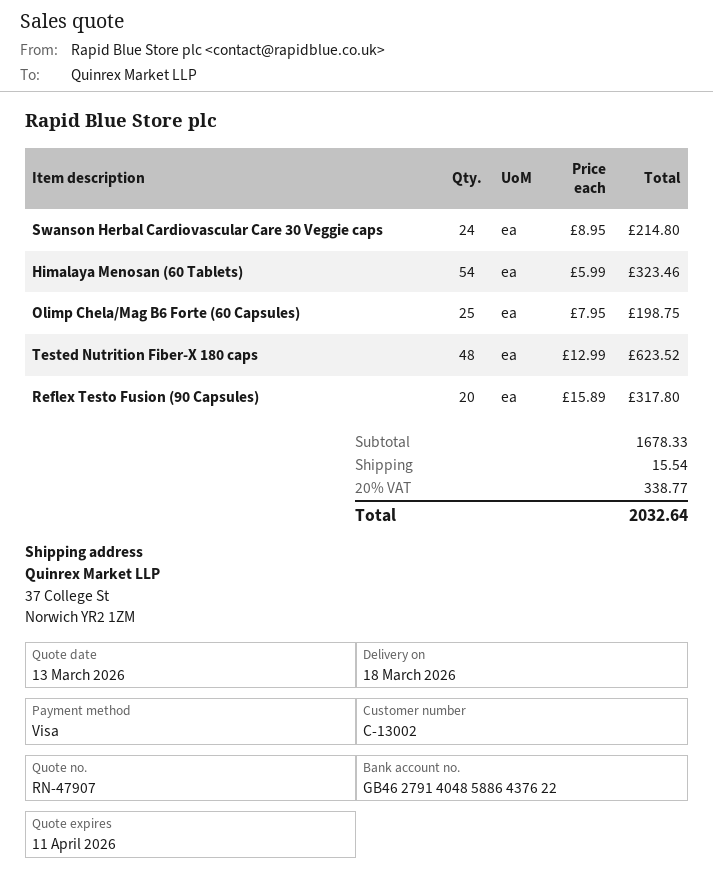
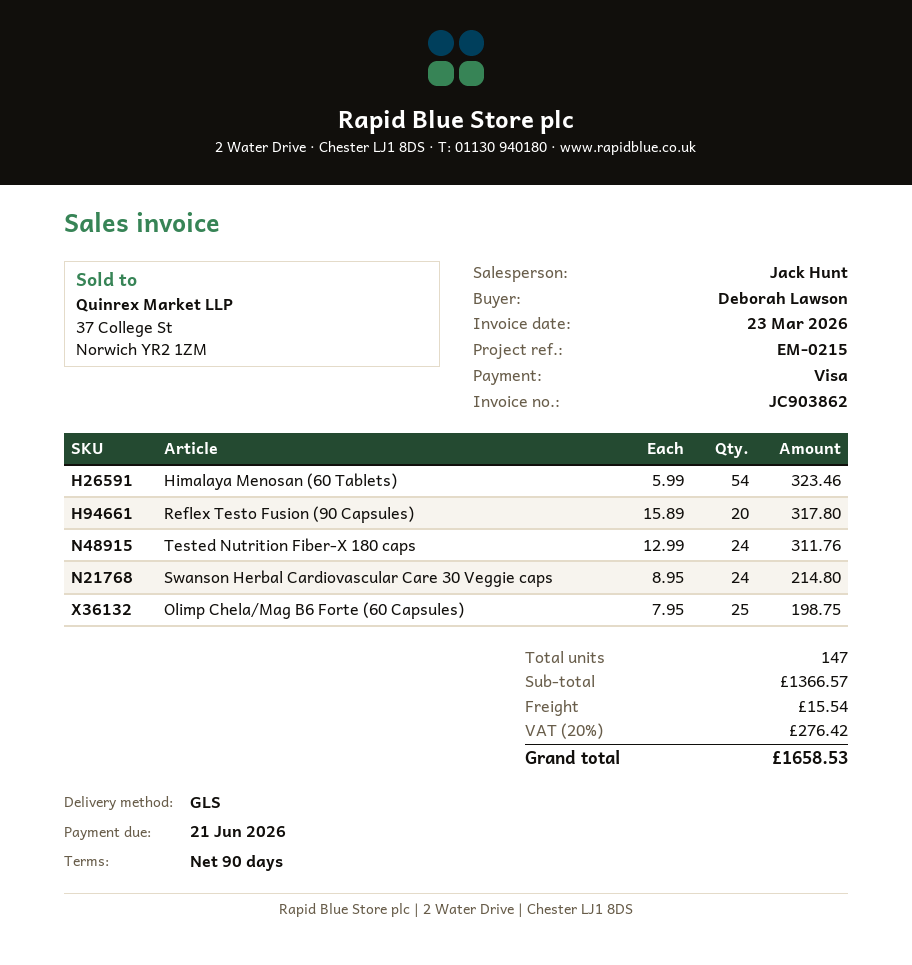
Tested Nutrition Fiber-X 180 caps: 48 x 12.99 = 623.52 -> 24 x 12.99 = 311.76
subtotal: 1678.33 -> 1366.57
tax: 20% = 338.77 -> 20% = 276.42
total: 2032.64 -> 1658.53

